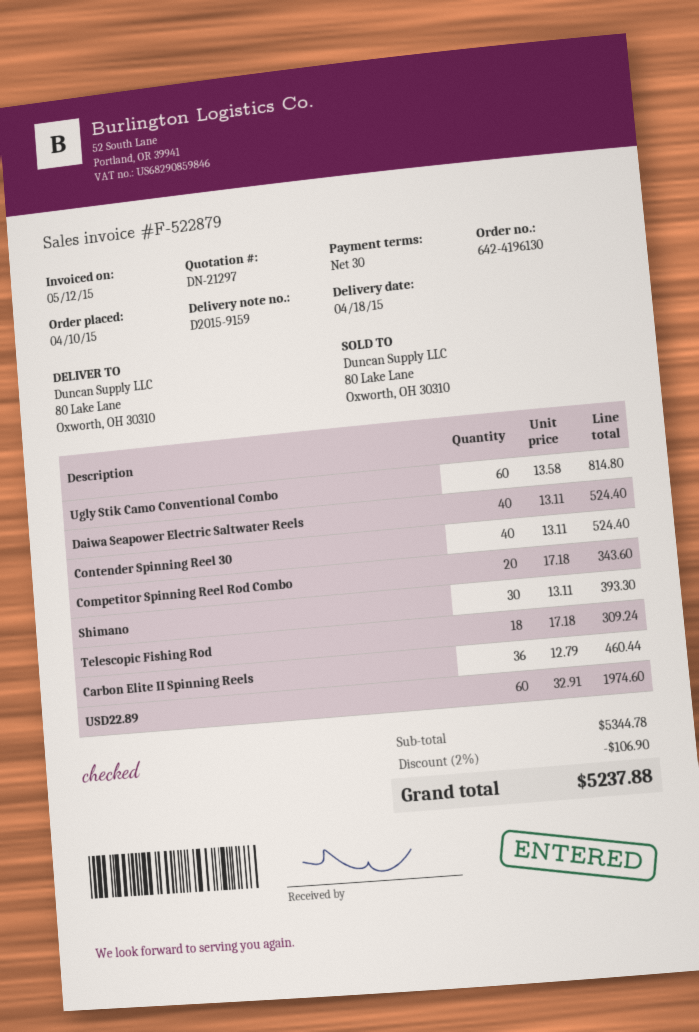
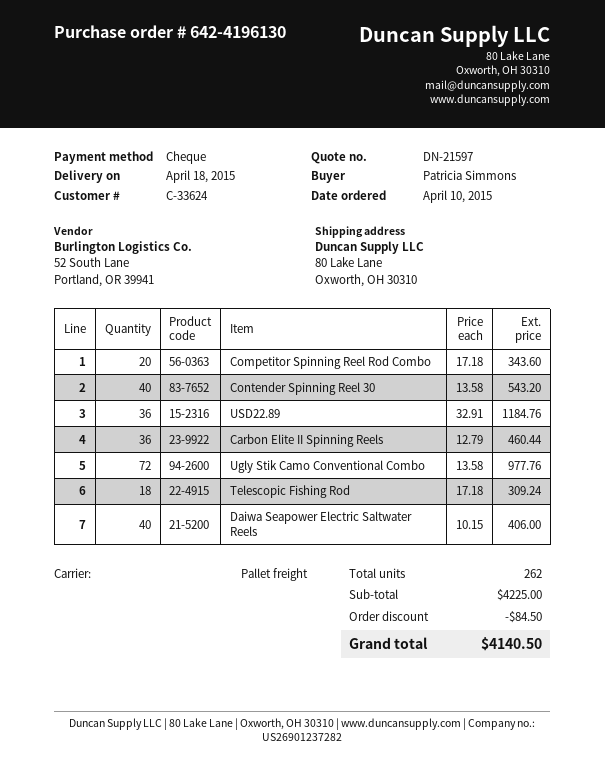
quote number: DN-21297 -> DN-21597
Ugly Stik Camo Conventional Combo: 60 x 13.58 = 814.80 -> 72 x 13.58 = 977.76
Daiwa Seapower Electric Saltwater Reels: 40 x 13.11 = 524.40 -> 40 x 10.15 = 406.00
Contender Spinning Reel 30: 40 x 13.11 = 524.40 -> 40 x 13.58 = 543.20
Shimano: 30 x 13.11 = 393.30 -> none
USD22.89: 60 x 32.91 = 1974.60 -> 36 x 32.91 = 1184.76
subtotal: 5344.78 -> 4225.00
discount: 106.90 -> 84.50
total: 5237.88 -> 4140.50

